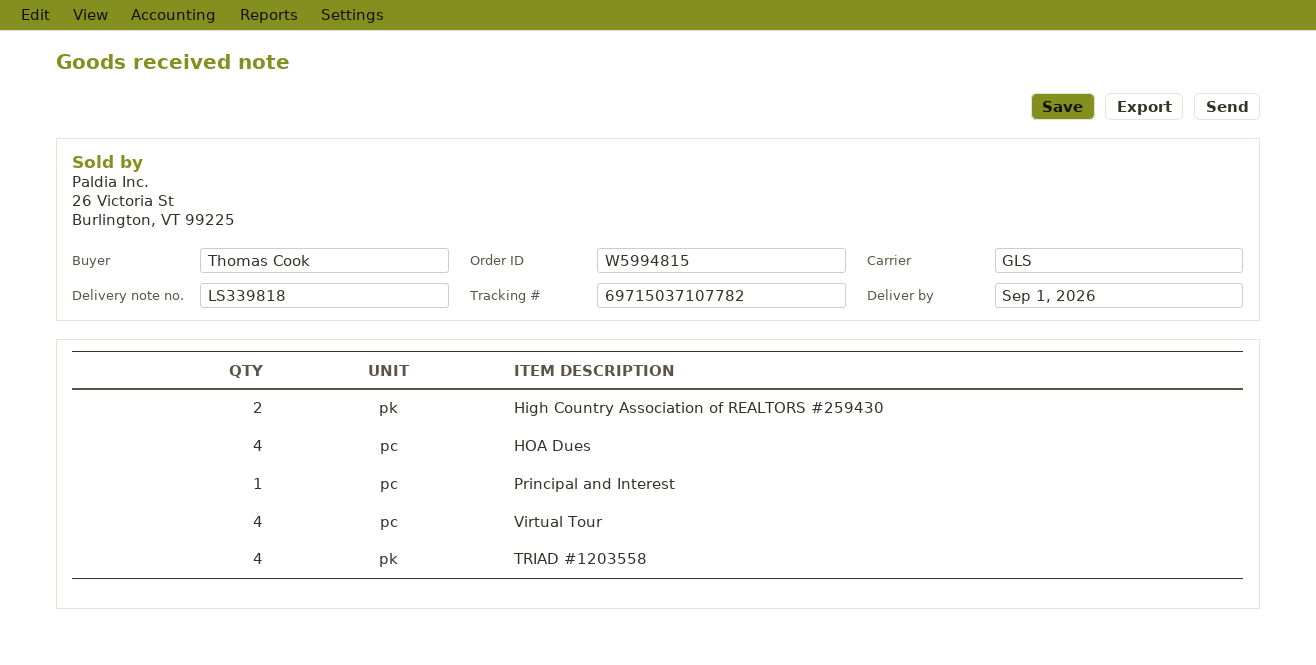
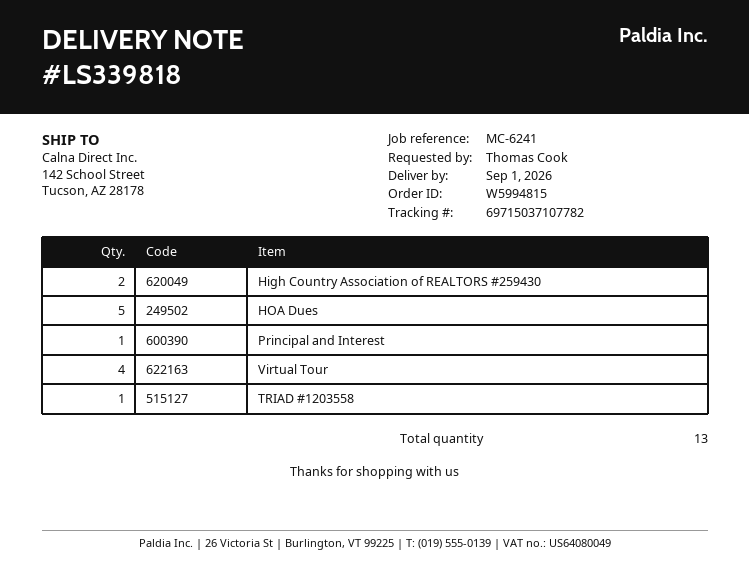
HOA Dues: 4 -> 5
TRIAD #1203558: 4 -> 1

